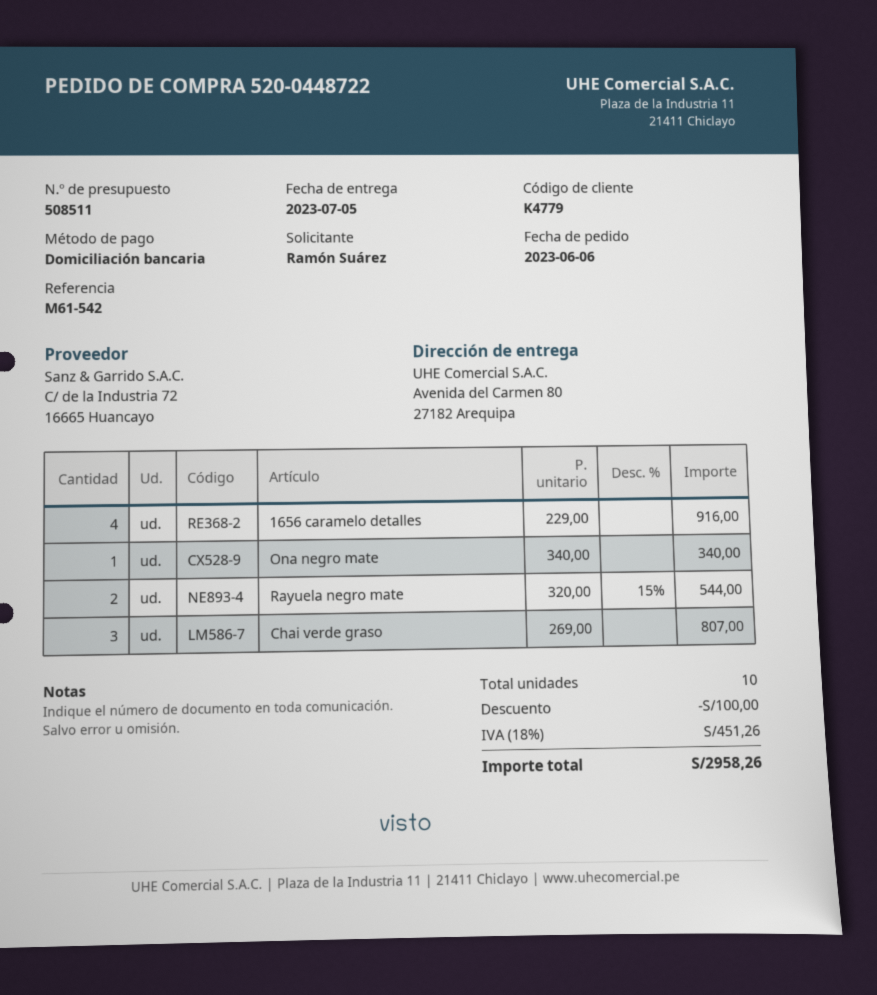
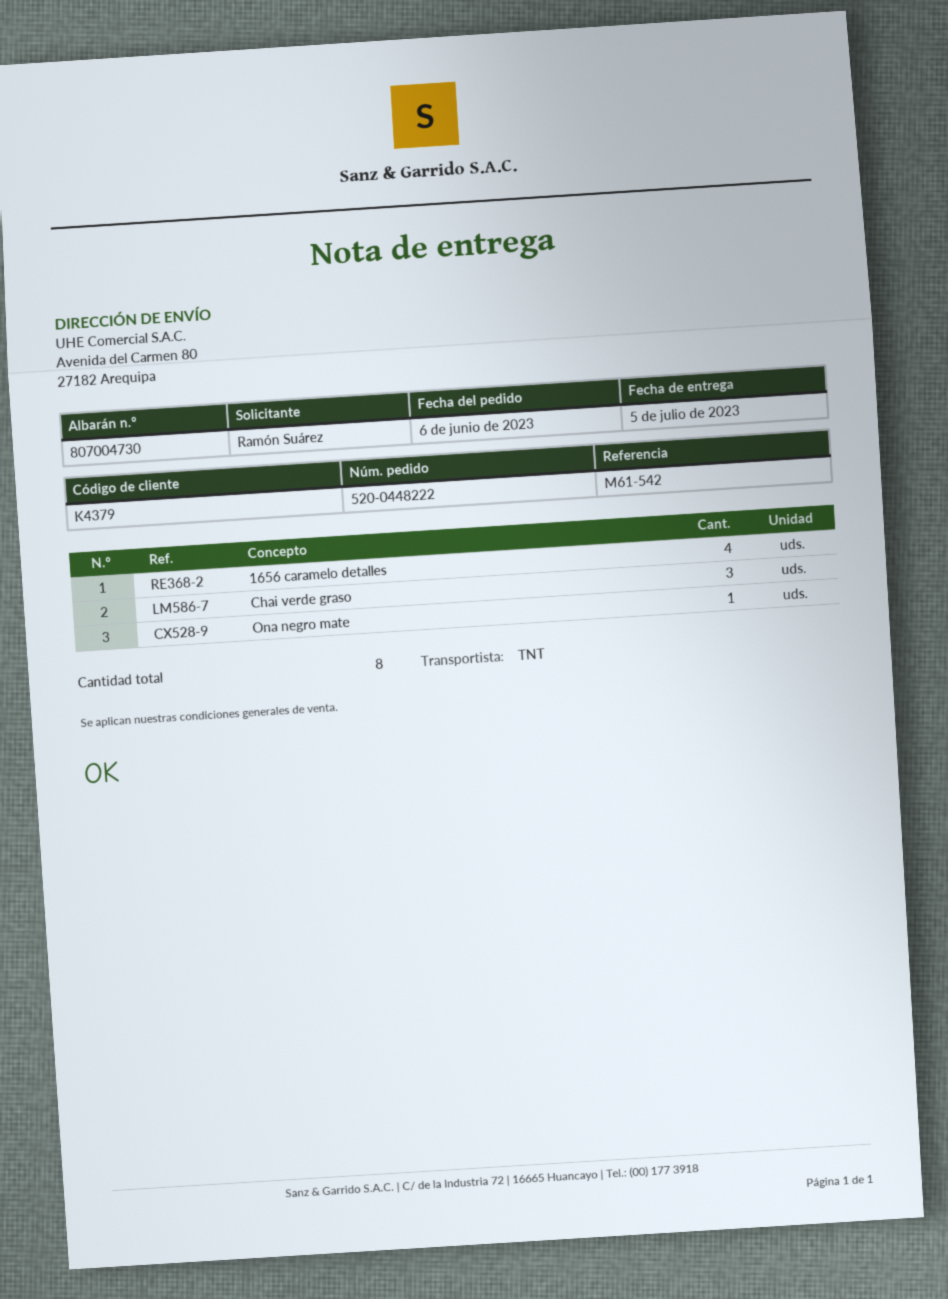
order number: 520-0448722 -> 520-0448222
customer number: K4779 -> K4379
Rayuela negro mate: 2 -> none
total quantity: 10 -> 8

